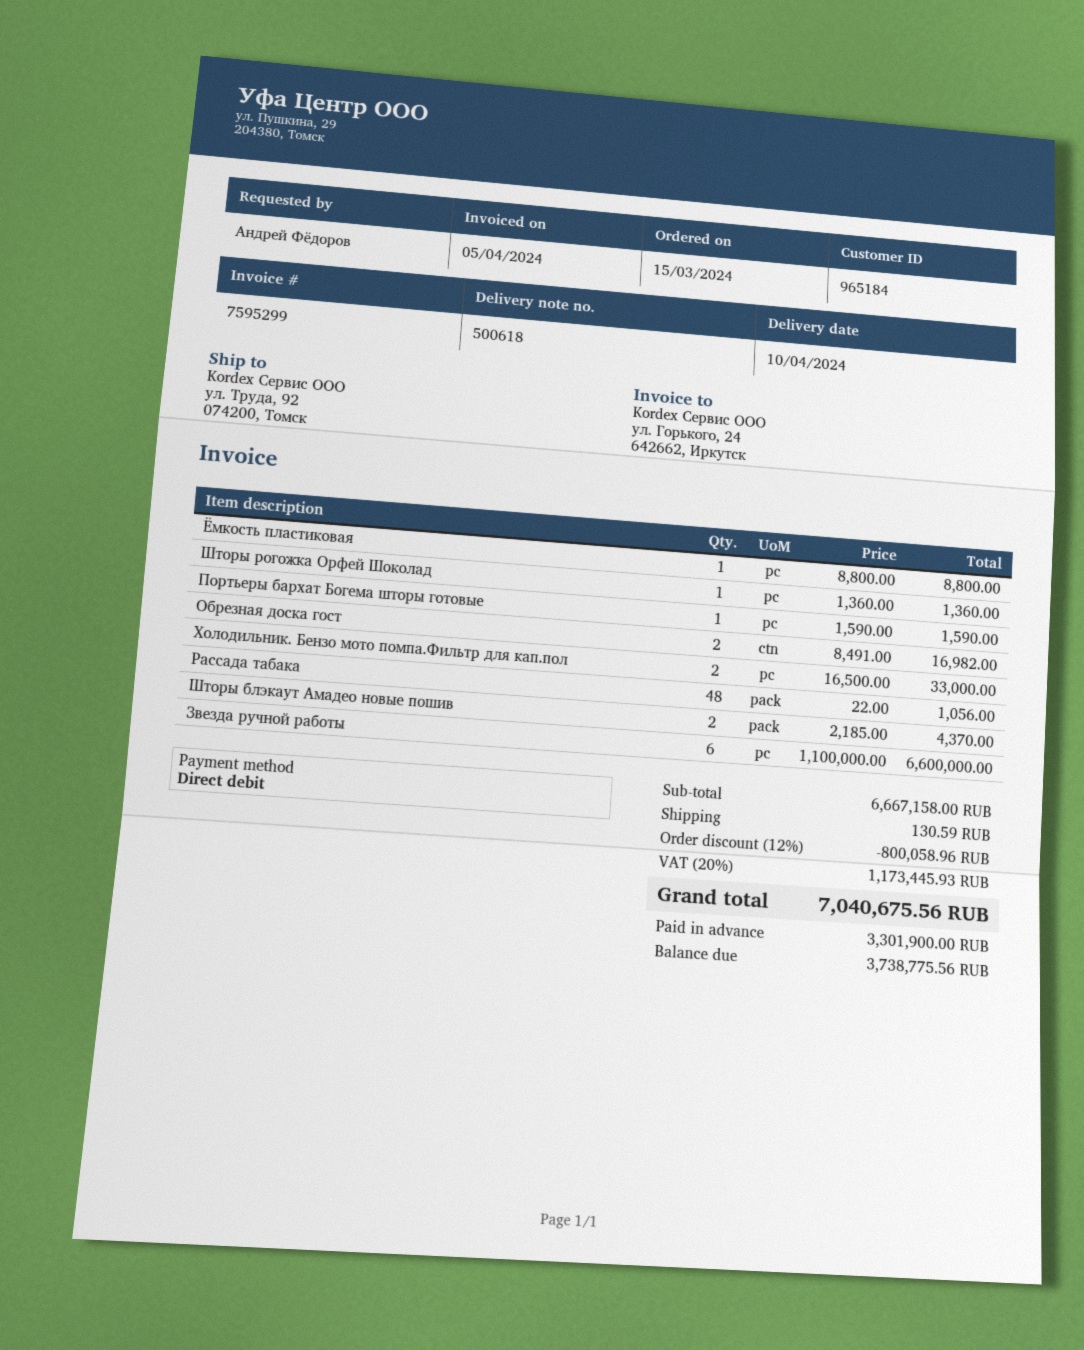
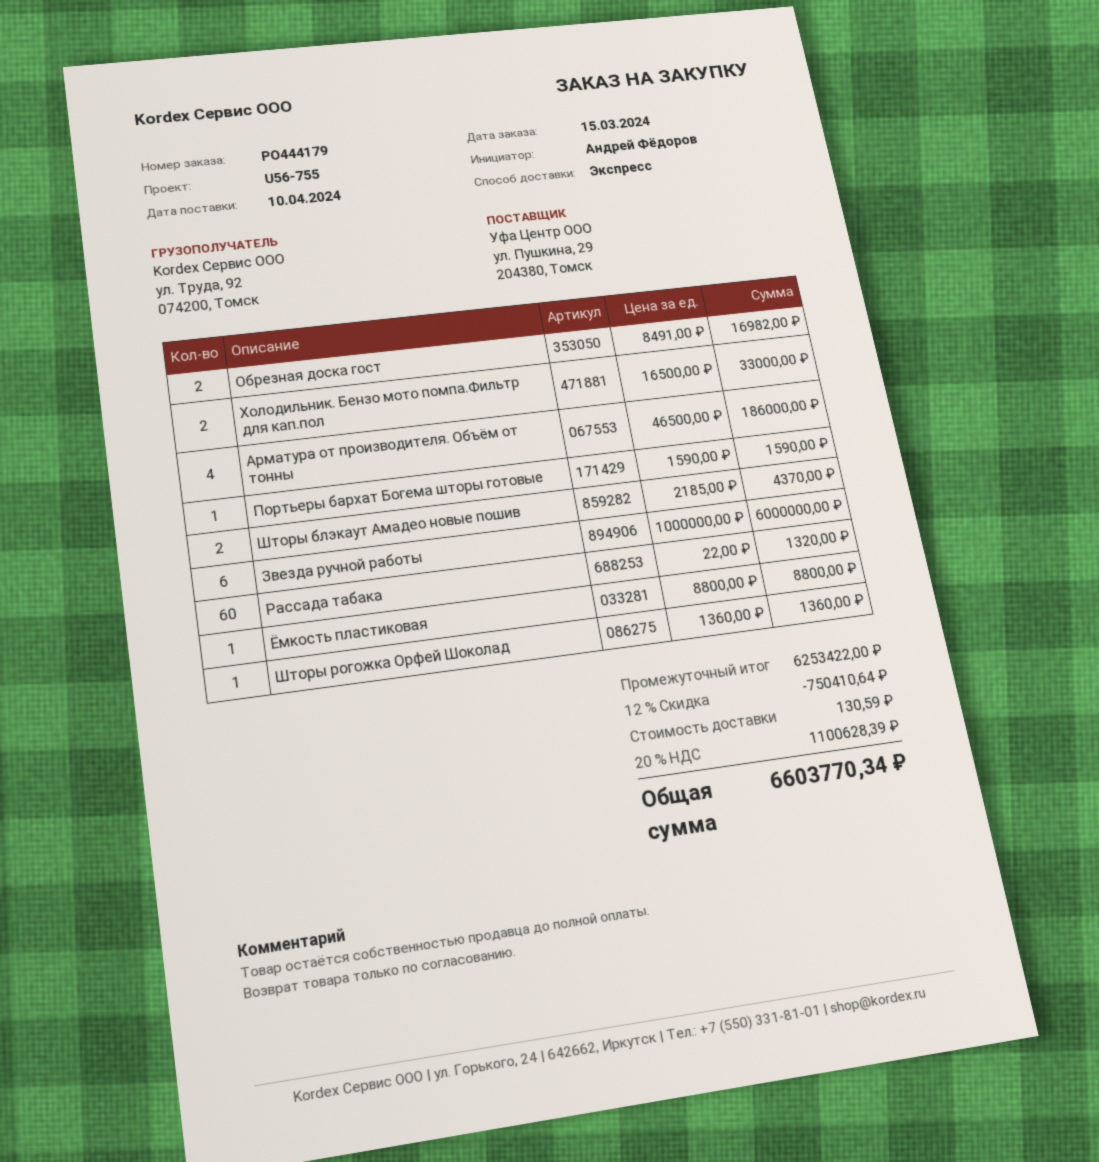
Рассада табака: 48 x 22.00 = 1056.00 -> 60 x 22.00 = 1320.00
Звезда ручной работы: 6 x 1100000.00 = 6600000.00 -> 6 x 1000000.00 = 6000000.00
Арматура от производителя. Объём от тонны: none -> 4 x 46500.00 = 186000.00
subtotal: 6667158.00 -> 6253422.00
discount: 12% = 800058.96 -> 12% = 750410.64
tax: 20% = 1173445.93 -> 20% = 1100628.39
total: 7040675.56 -> 6603770.34

